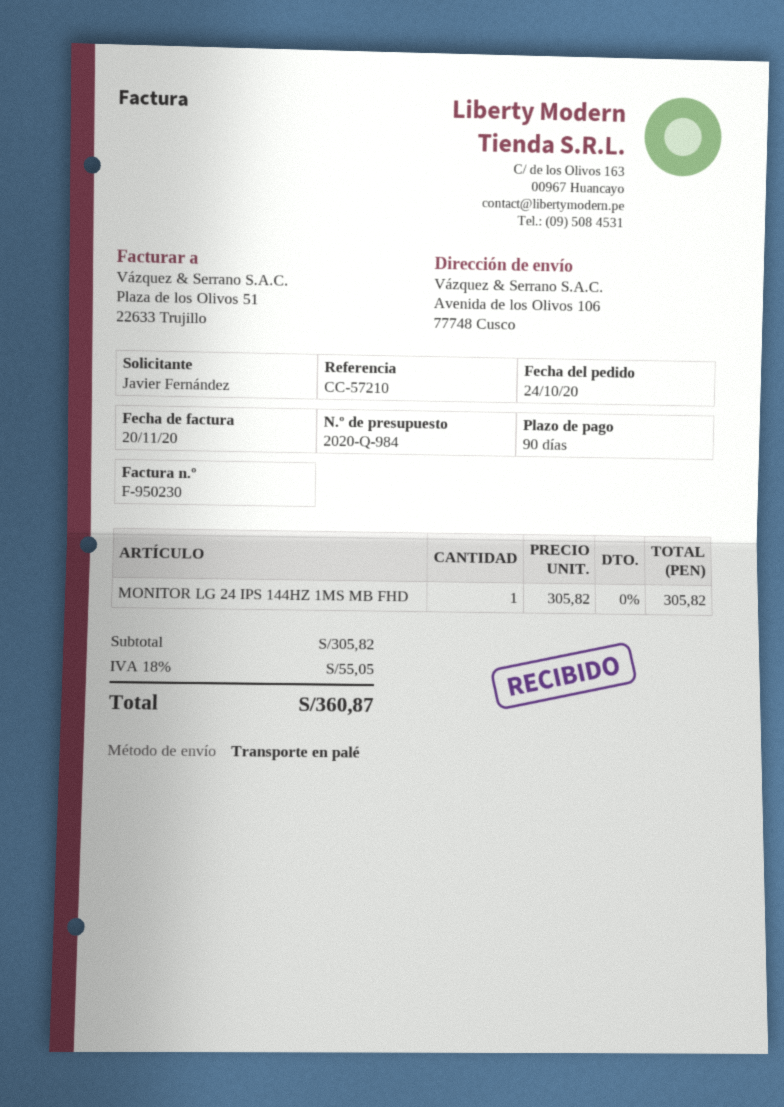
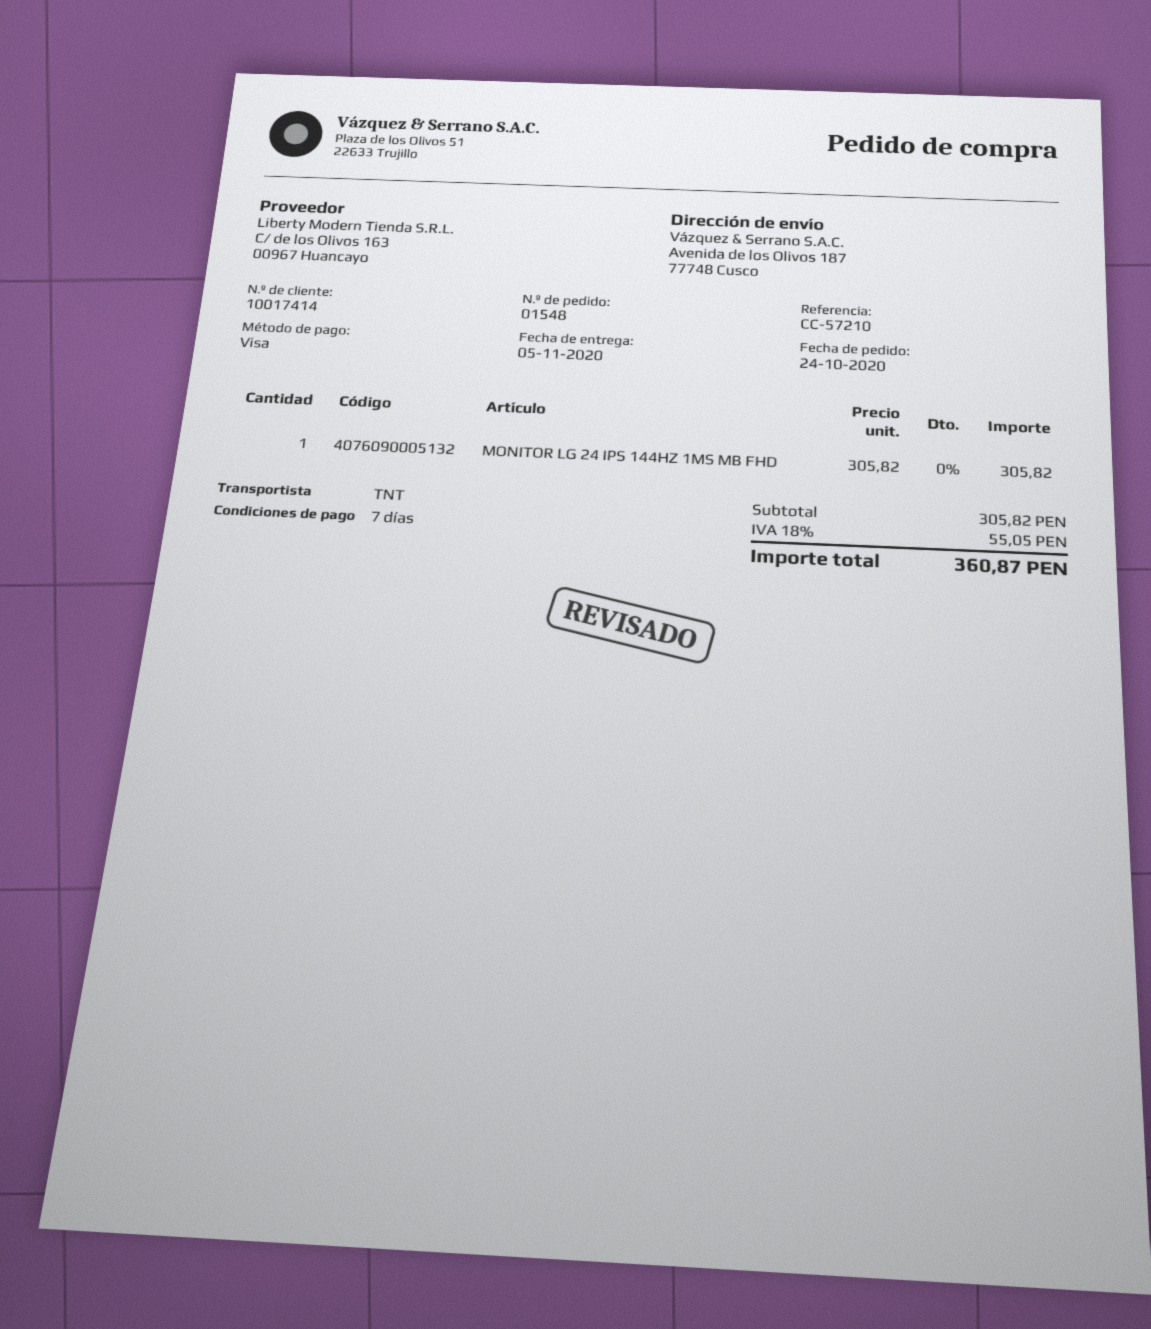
payment terms: 90 days -> 7 days
shipping method: pallet freight -> TNT
ship to: Avenida de los Olivos 106, 77748 Cusco -> Avenida de los Olivos 187, 77748 Cusco

